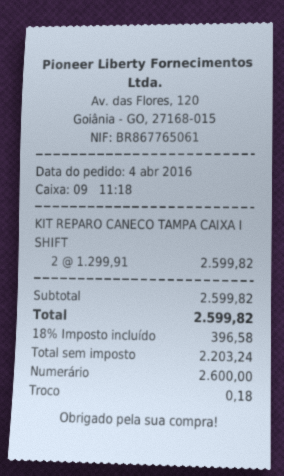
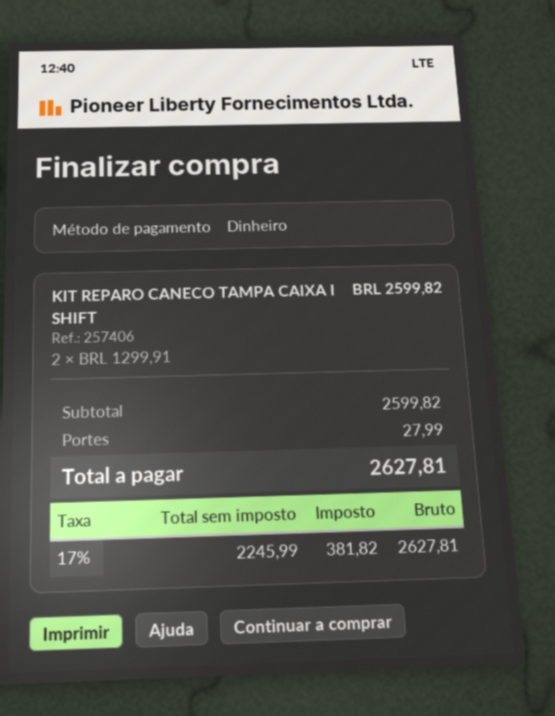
shipping: none -> 27.99
net: 2203.24 -> 2245.99
tax: 18% = 396.58 -> 17% = 381.82
total: 2599.82 -> 2627.81

